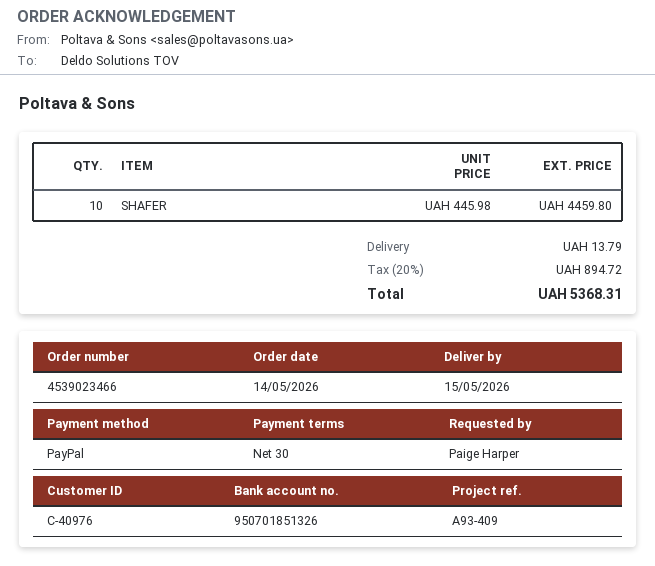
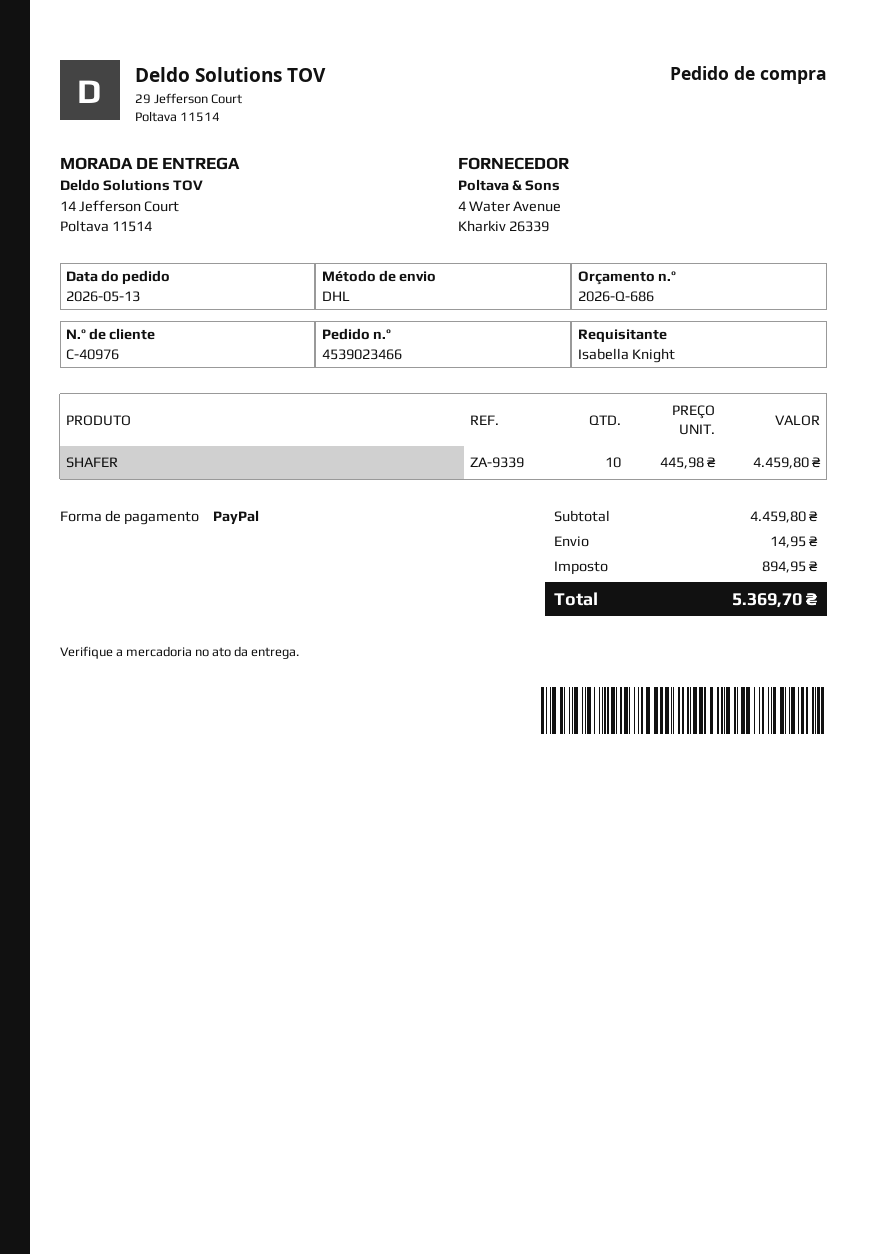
order date: 2026-05-14 -> 2026-05-13
ordered by: Paige Harper -> Isabella Knight
shipping: 13.79 -> 14.95
tax: 894.72 -> 894.95
total: 5368.31 -> 5369.70

